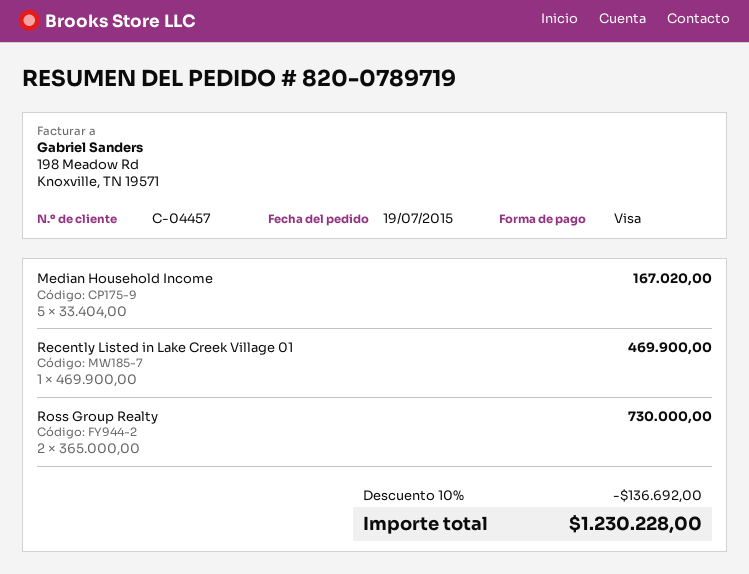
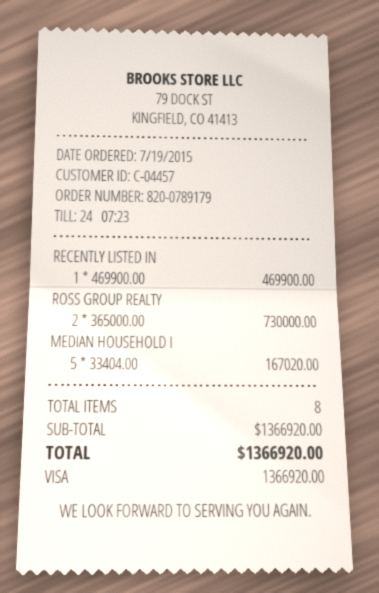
order number: 820-0789719 -> 820-0789179
discount: 10% = 136692.00 -> none
total: 1230228.00 -> 1366920.00

